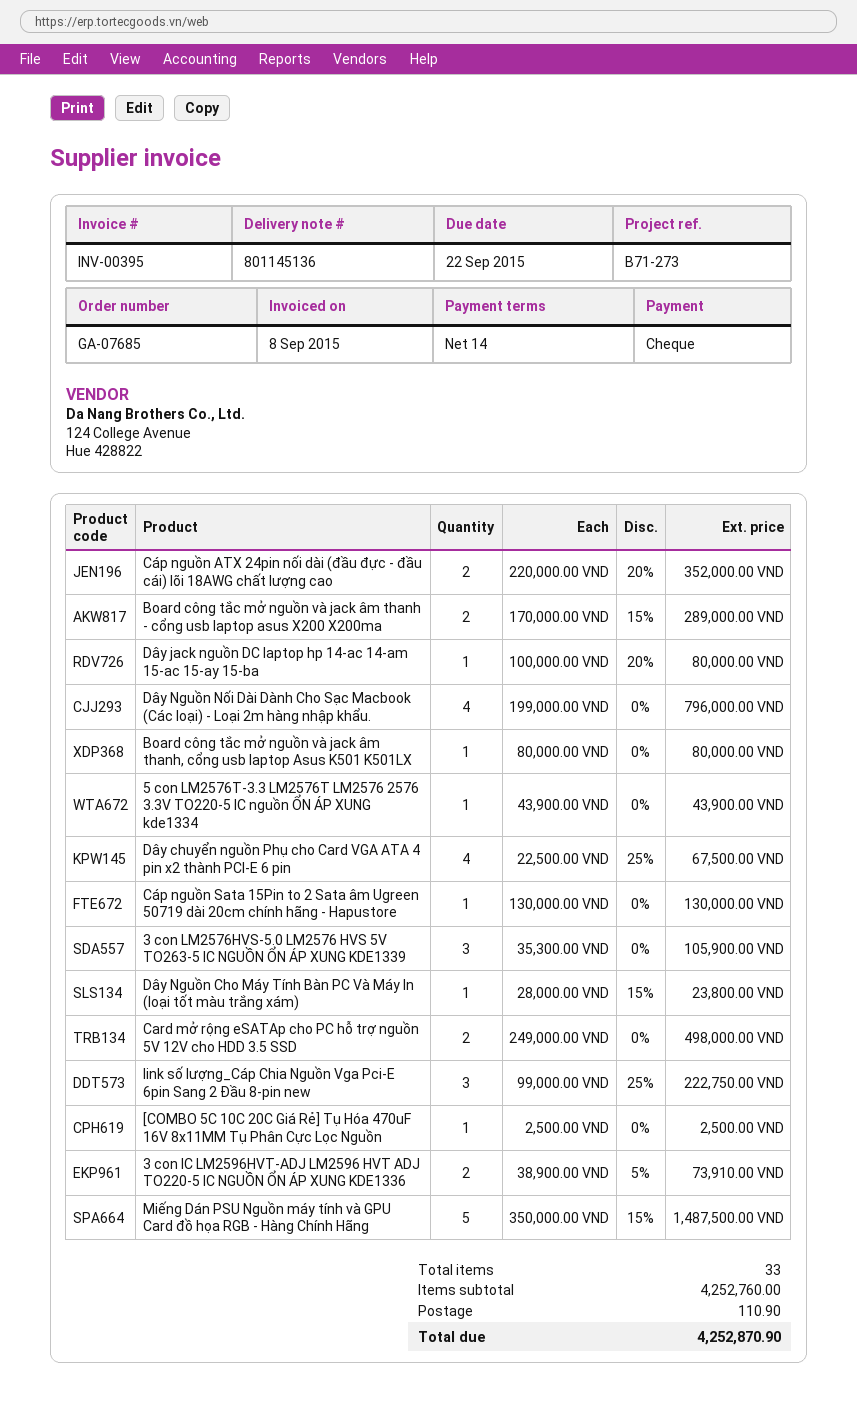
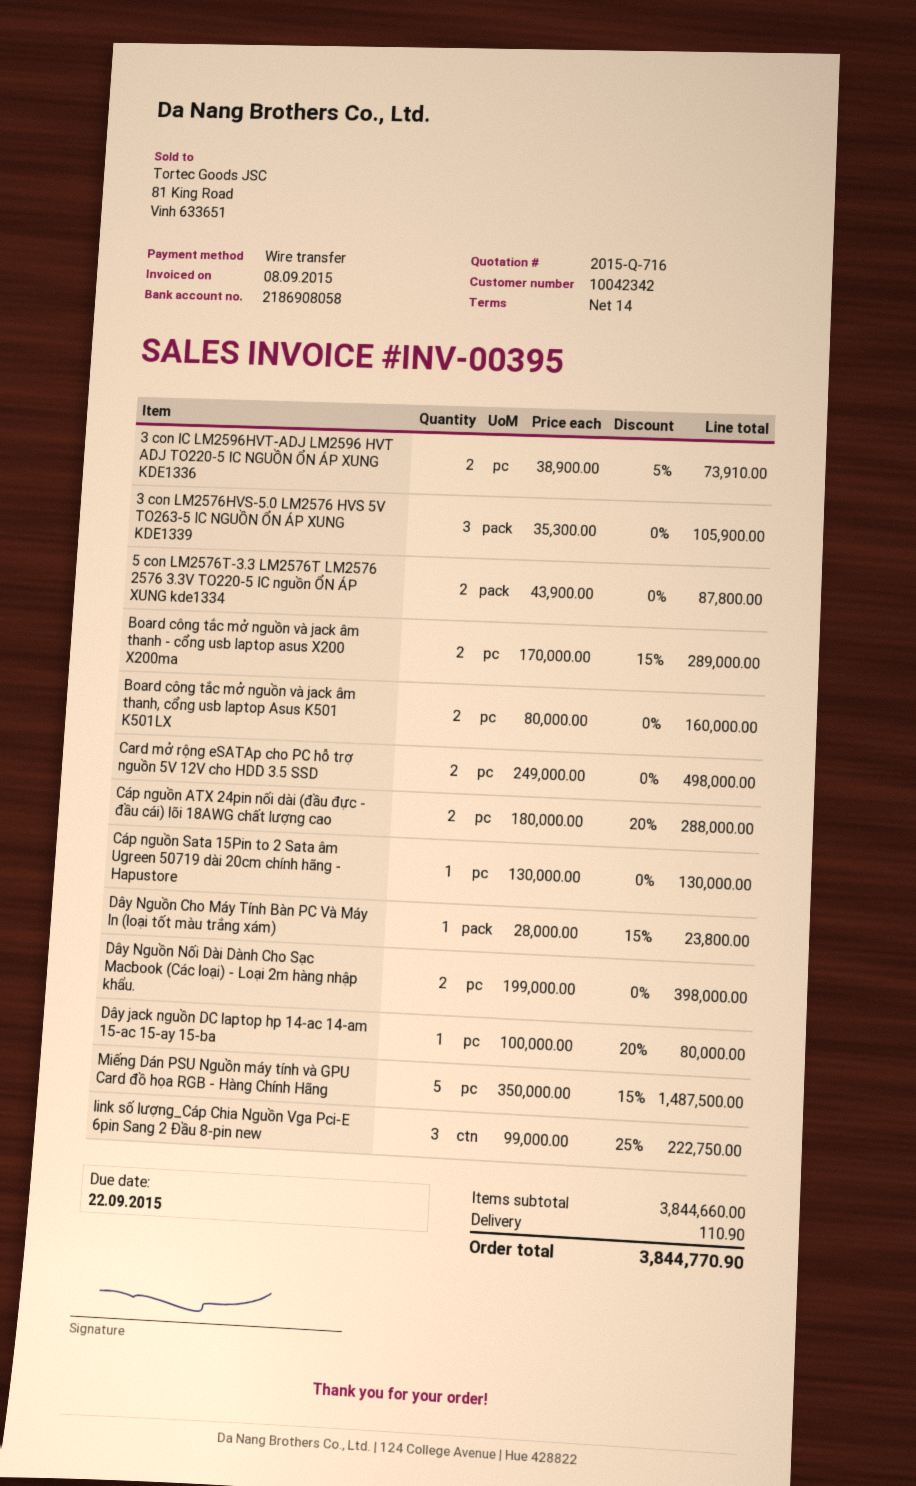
payment method: cheque -> bank transfer
Cáp nguồn ATX 24pin nối dài (đầu đực - đầu cái) lõi 18AWG chất lượng cao: 2 x 220000.00 - 20% = 352000.00 -> 2 x 180000.00 - 20% = 288000.00
Dây Nguồn Nối Dài Dành Cho Sạc Macbook (Các loại) - Loại 2m hàng nhập khẩu.: 4 x 199000.00 = 796000.00 -> 2 x 199000.00 = 398000.00
Board công tắc mở nguồn và jack âm thanh, cổng usb laptop Asus K501 K501LX: 1 x 80000.00 = 80000.00 -> 2 x 80000.00 = 160000.00
5 con LM2576T-3.3 LM2576T LM2576 2576 3.3V TO220-5 IC nguồn ỔN ÁP XUNG kde1334: 1 x 43900.00 = 43900.00 -> 2 x 43900.00 = 87800.00
Dây chuyển nguồn Phụ cho Card VGA ATA 4 pin x2 thành PCI-E 6 pin: 4 x 22500.00 - 25% = 67500.00 -> none
[COMBO 5C 10C 20C Giá Rẻ] Tụ Hóa 470uF 16V 8x11MM Tụ Phân Cực Lọc Nguồn: 1 x 2500.00 = 2500.00 -> none
subtotal: 4252760.00 -> 3844660.00
total: 4252870.90 -> 3844770.90

